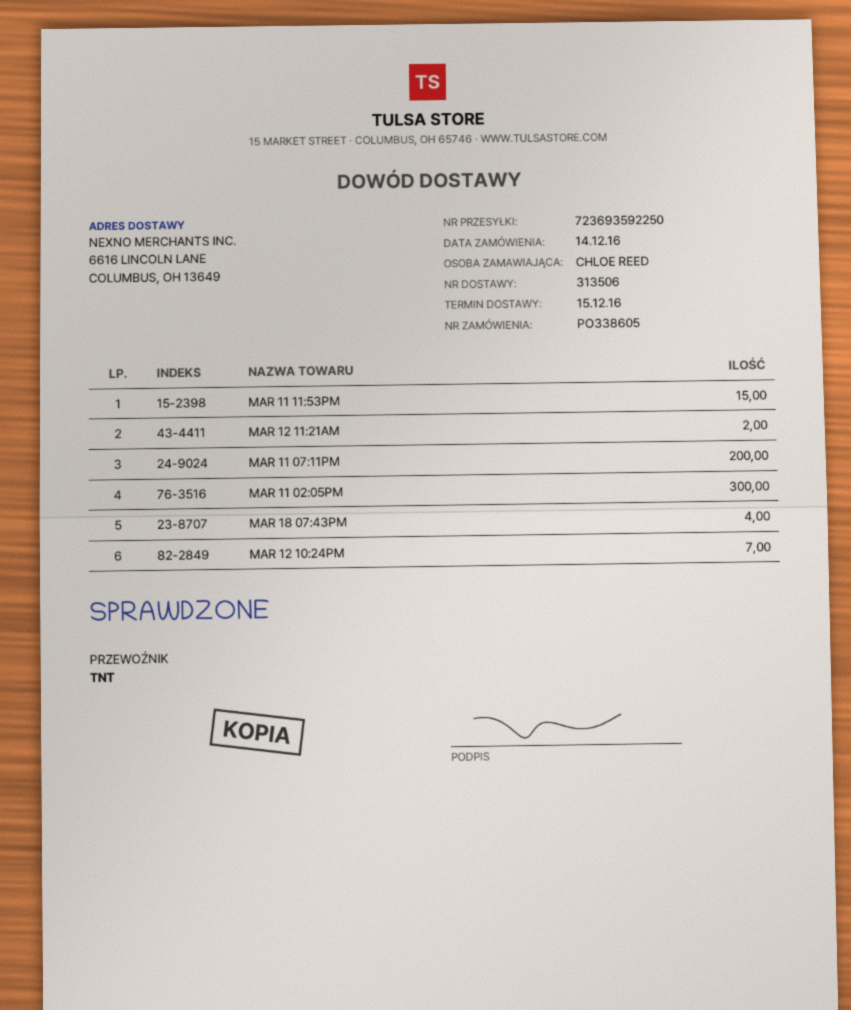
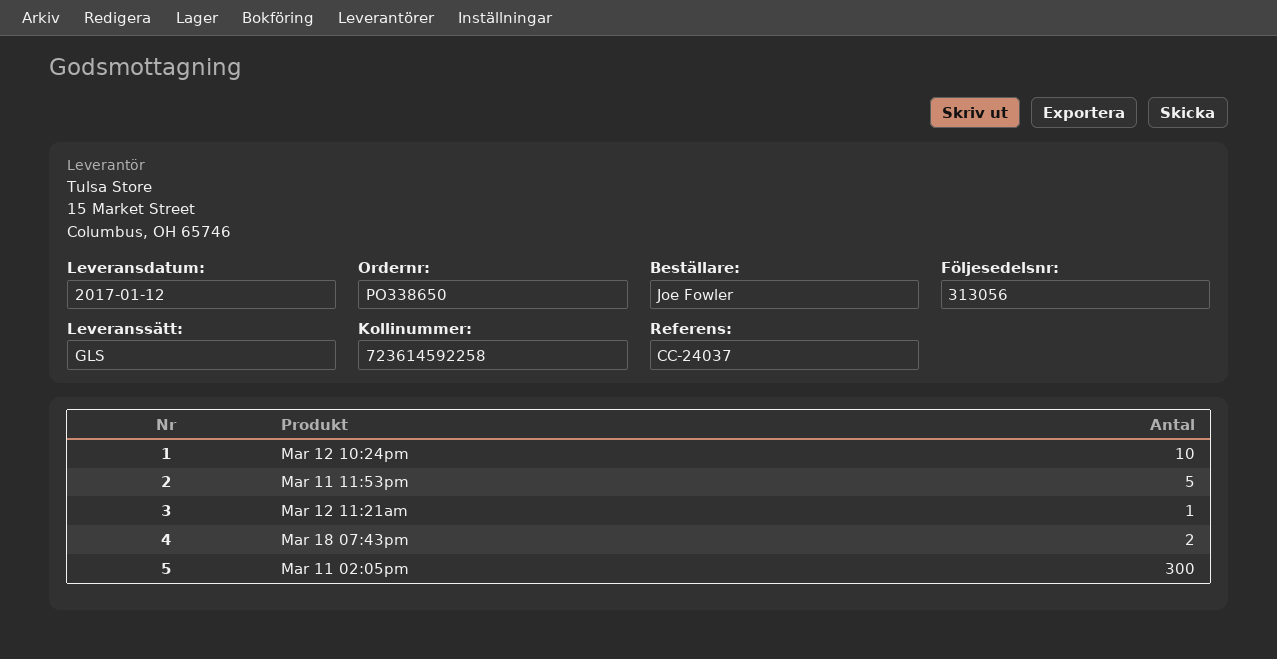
order number: PO338605 -> PO338650
delivery note number: 313506 -> 313056
delivery date: 2016-12-15 -> 2017-01-12
ordered by: CHLOE REED -> Joe Fowler
shipping method: TNT -> GLS
tracking number: 723693592250 -> 723614592258
MAR 11 11:53PM: 15 -> 5
MAR 12 11:21AM: 2 -> 1
MAR 11 07:11PM: 200 -> none
MAR 18 07:43PM: 4 -> 2
MAR 12 10:24PM: 7 -> 10

